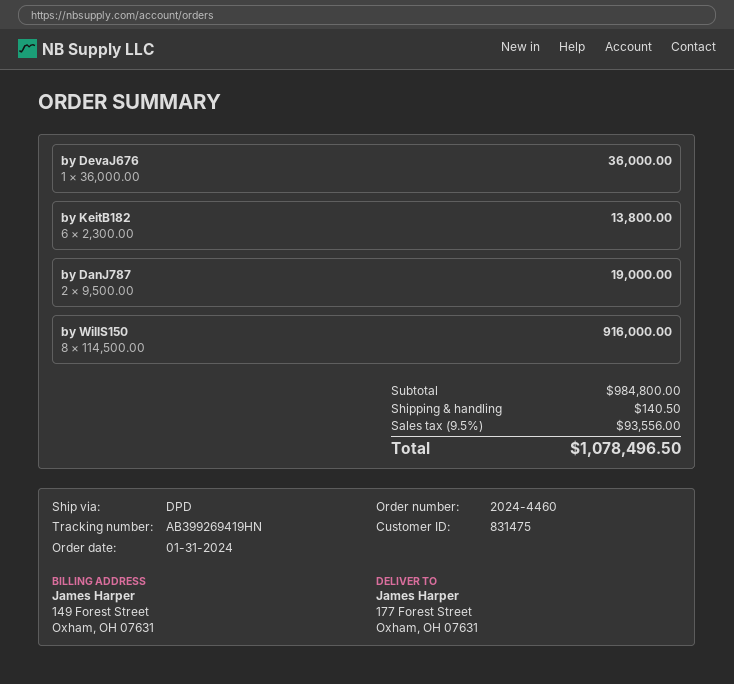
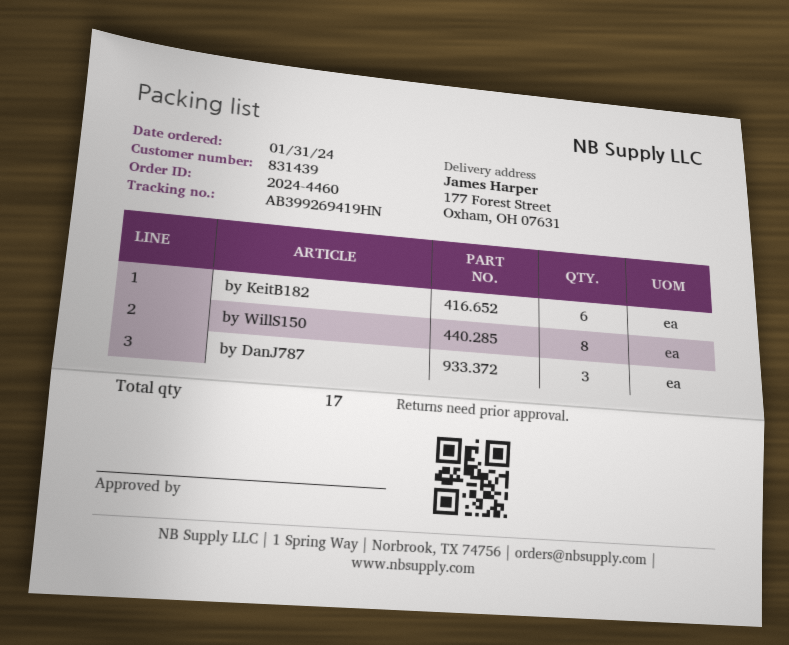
customer number: 831475 -> 831439
by DevaJ676: 1 -> none
by DanJ787: 2 -> 3

